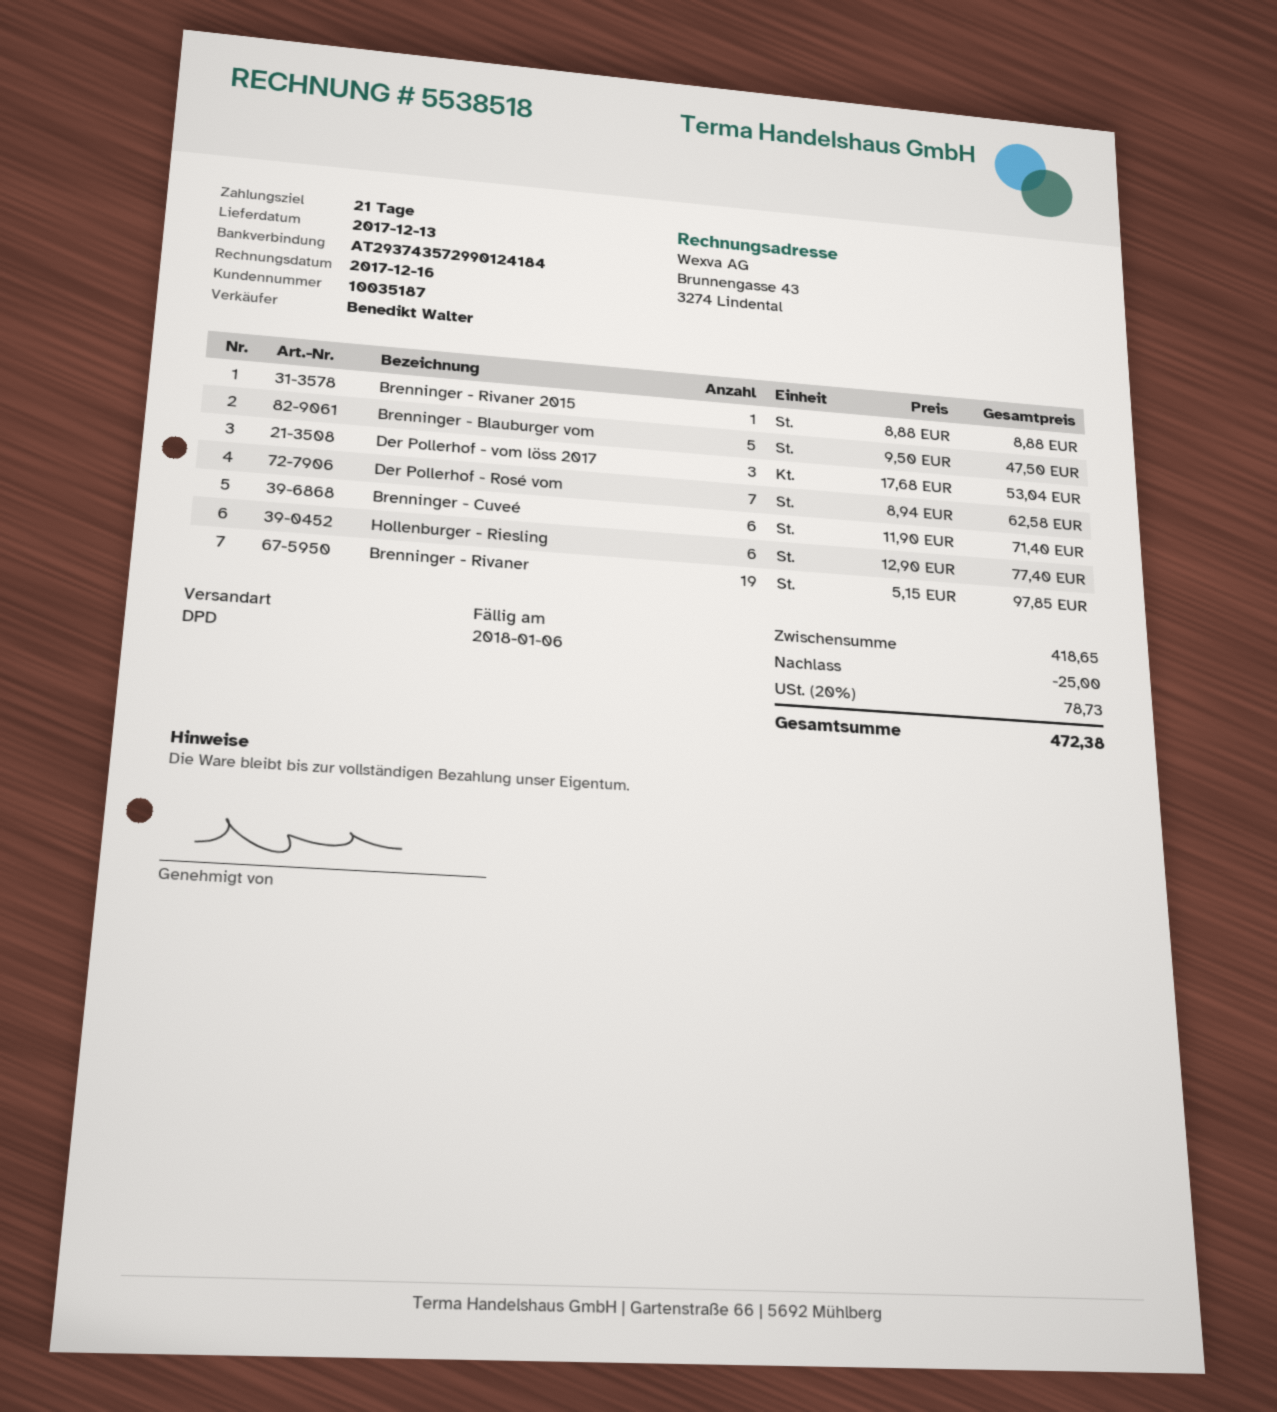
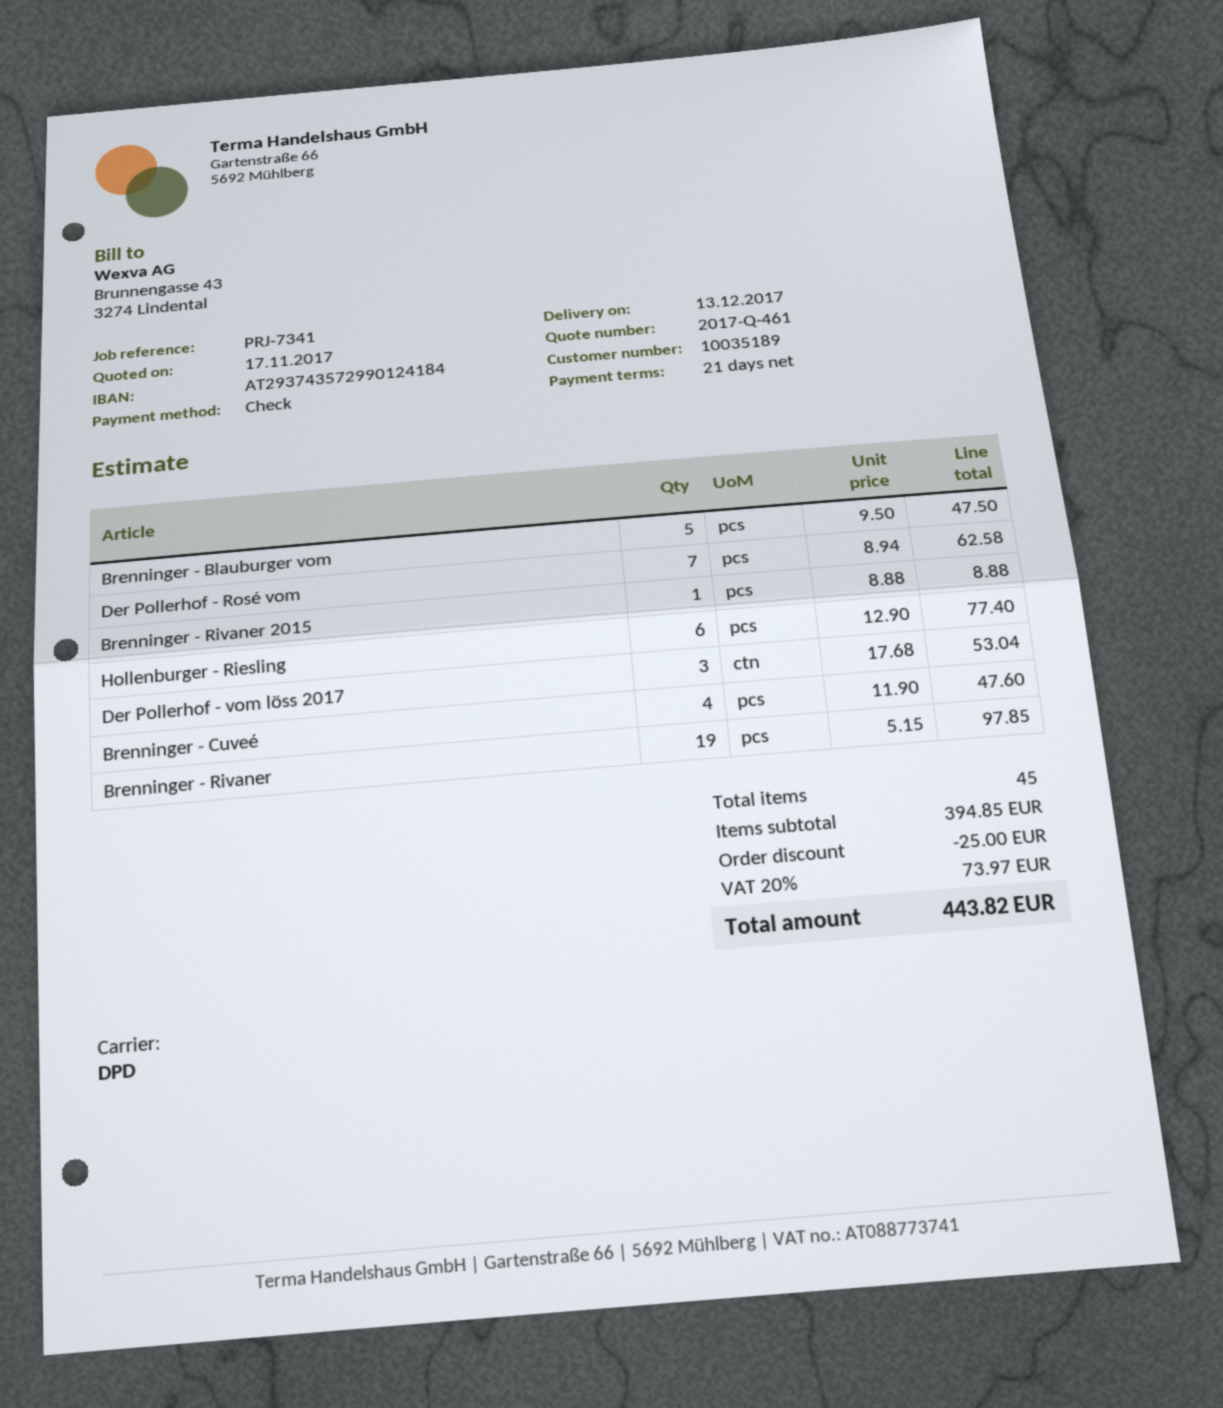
customer number: 10035187 -> 10035189
Brenninger - Cuveé: 6 x 11.90 = 71.40 -> 4 x 11.90 = 47.60
subtotal: 418.65 -> 394.85
tax: 20% = 78.73 -> 20% = 73.97
total: 472.38 -> 443.82

